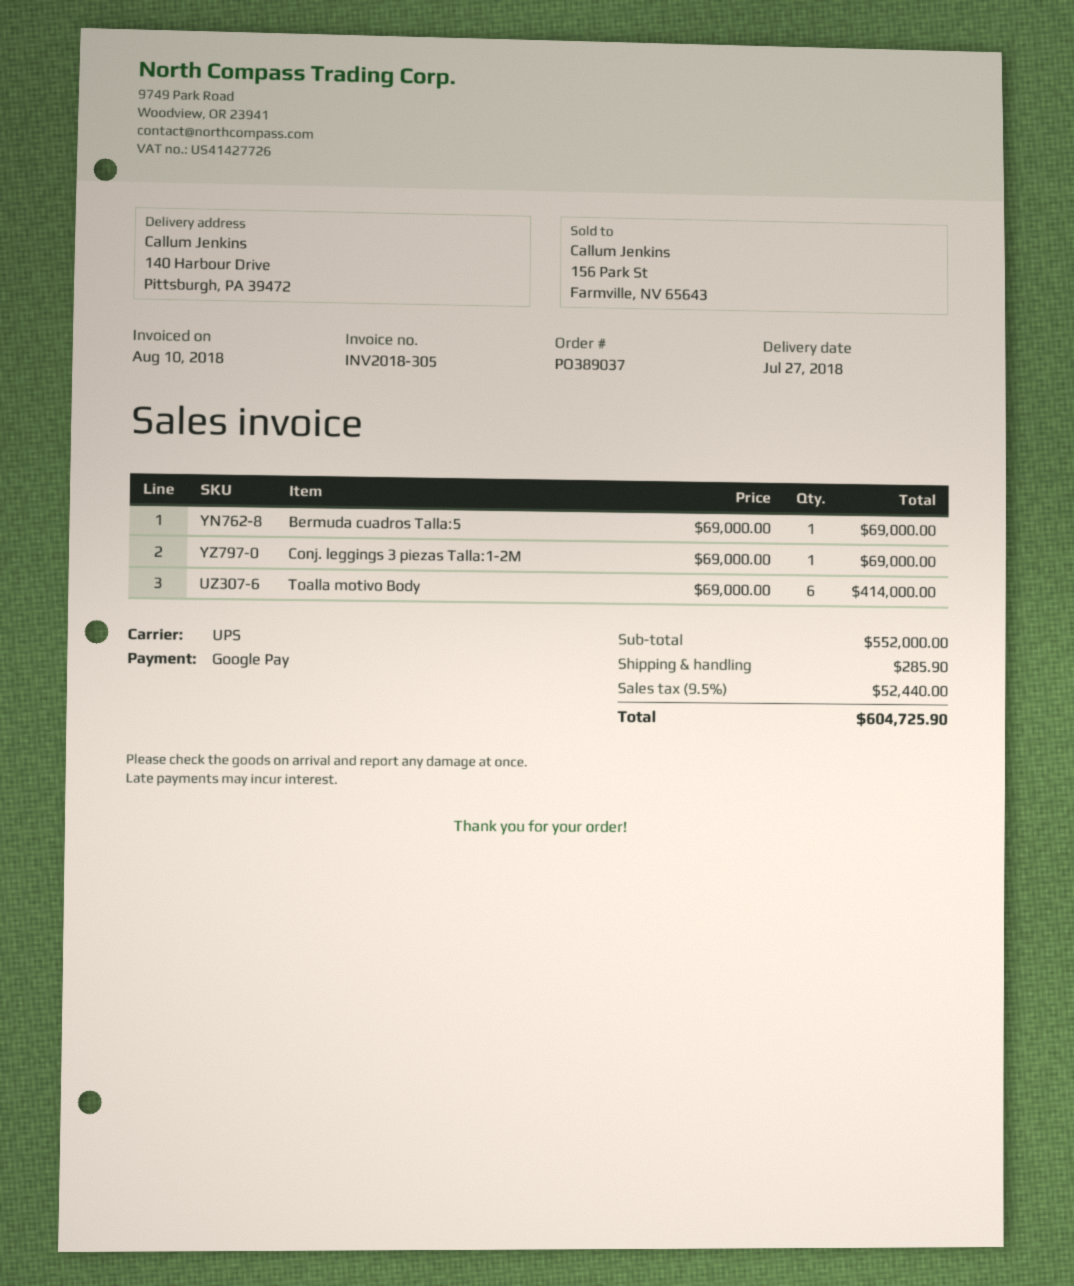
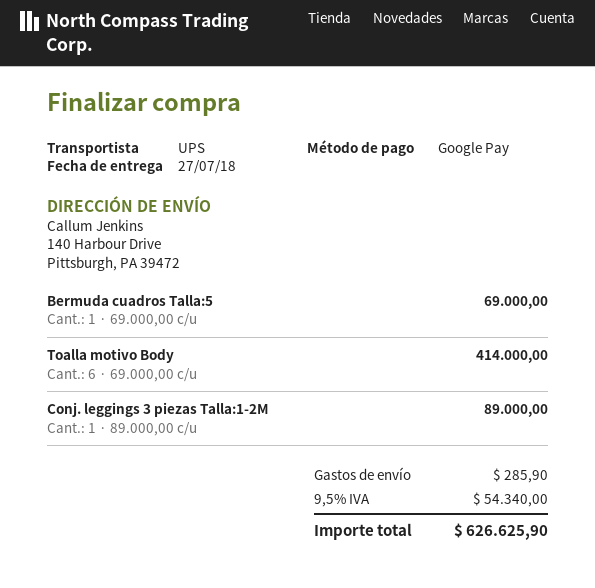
Conj. leggings 3 piezas Talla:1-2M: 1 x 69000.00 = 69000.00 -> 1 x 89000.00 = 89000.00
tax: 9.5% = 52440.00 -> 9.5% = 54340.00
total: 604725.90 -> 626625.90

